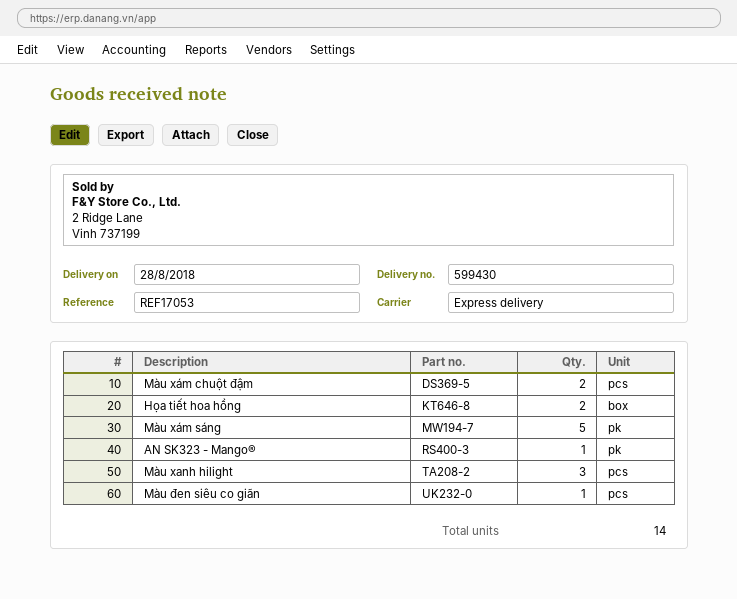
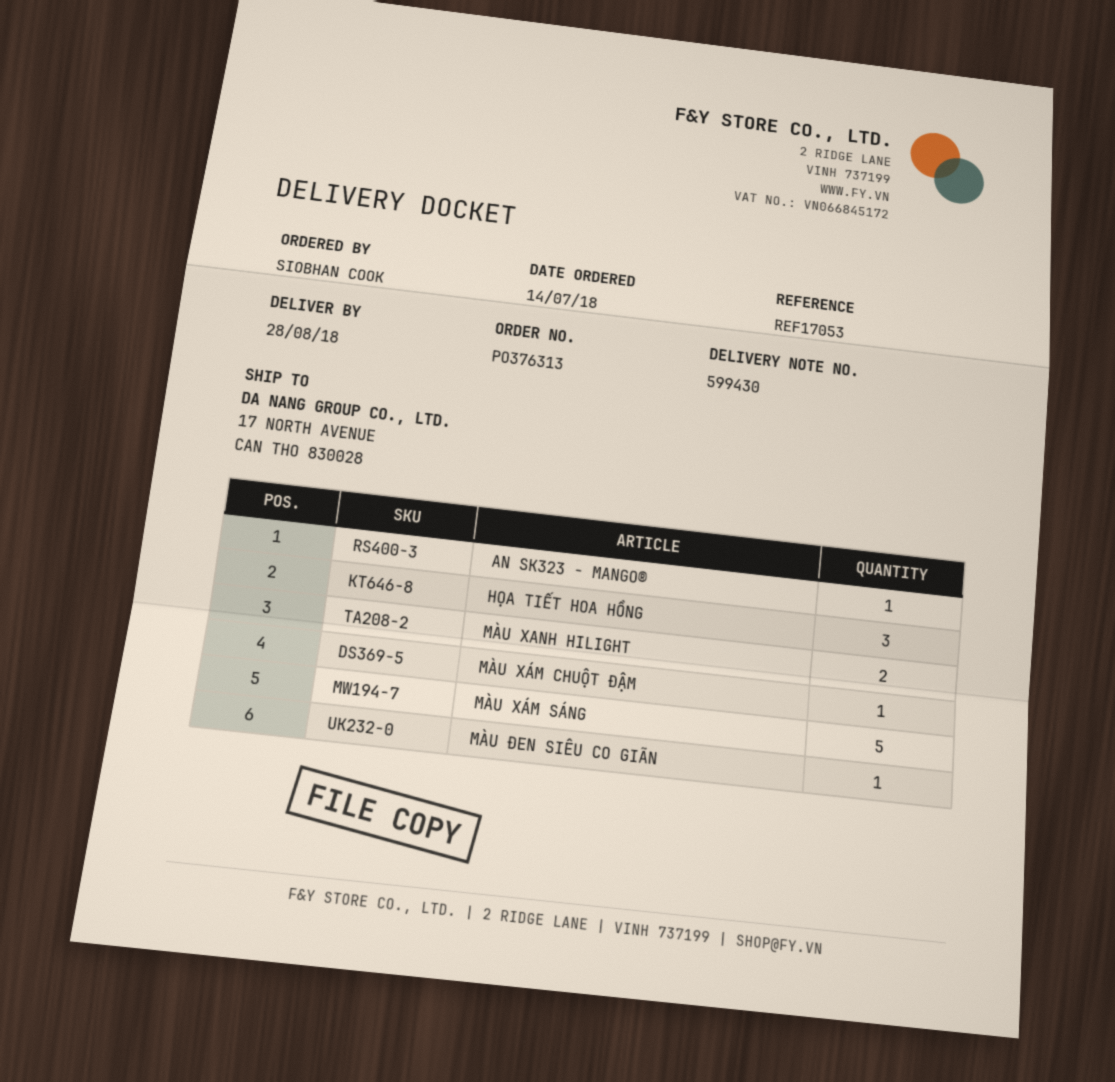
Màu xám chuột đậm: 2 -> 1
Họa tiết hoa hồng: 2 -> 3
Màu xanh hilight: 3 -> 2

